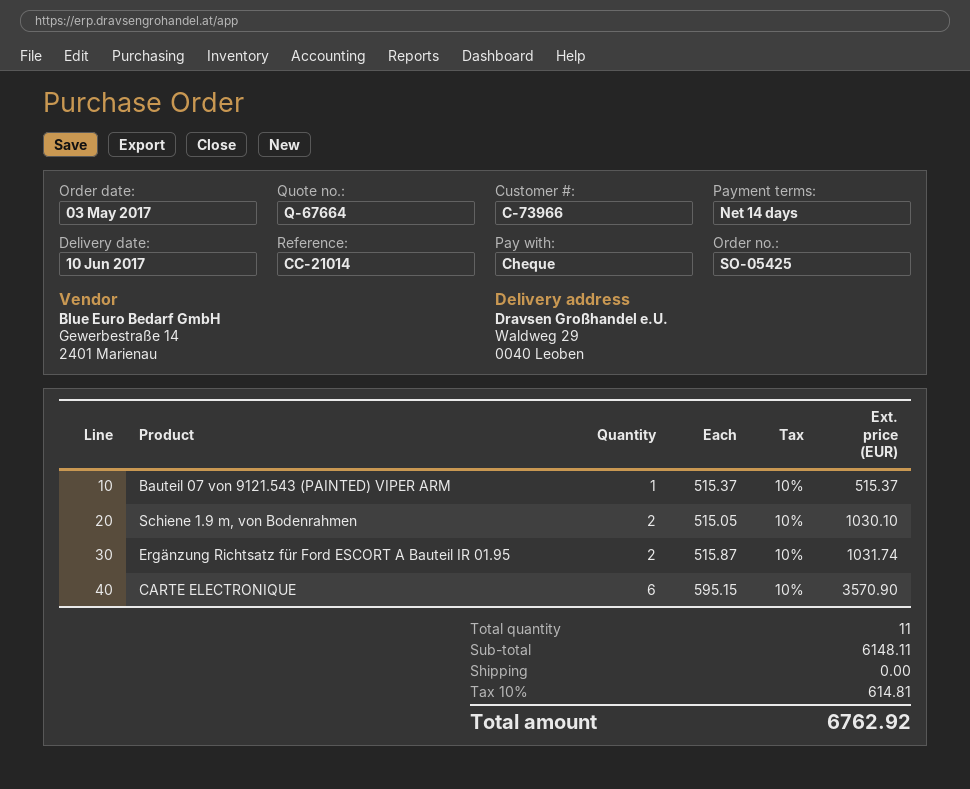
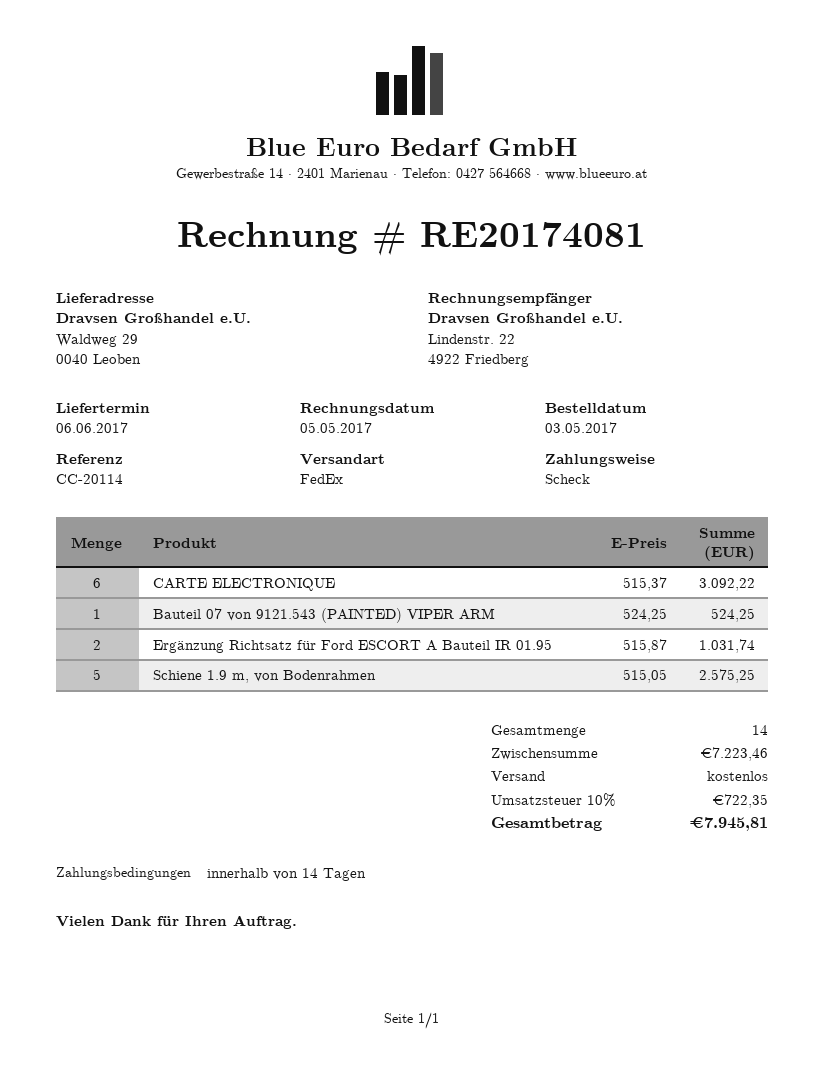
delivery date: 2017-06-10 -> 2017-06-06
reference: CC-21014 -> CC-20114
Bauteil 07 von 9121.543 (PAINTED) VIPER ARM: 1 x 515.37 = 515.37 -> 1 x 524.25 = 524.25
Schiene 1.9 m, von Bodenrahmen: 2 x 515.05 = 1030.10 -> 5 x 515.05 = 2575.25
CARTE ELECTRONIQUE: 6 x 595.15 = 3570.90 -> 6 x 515.37 = 3092.22
total quantity: 11 -> 14
subtotal: 6148.11 -> 7223.46
tax: 10% = 614.81 -> 10% = 722.35
total: 6762.92 -> 7945.81

